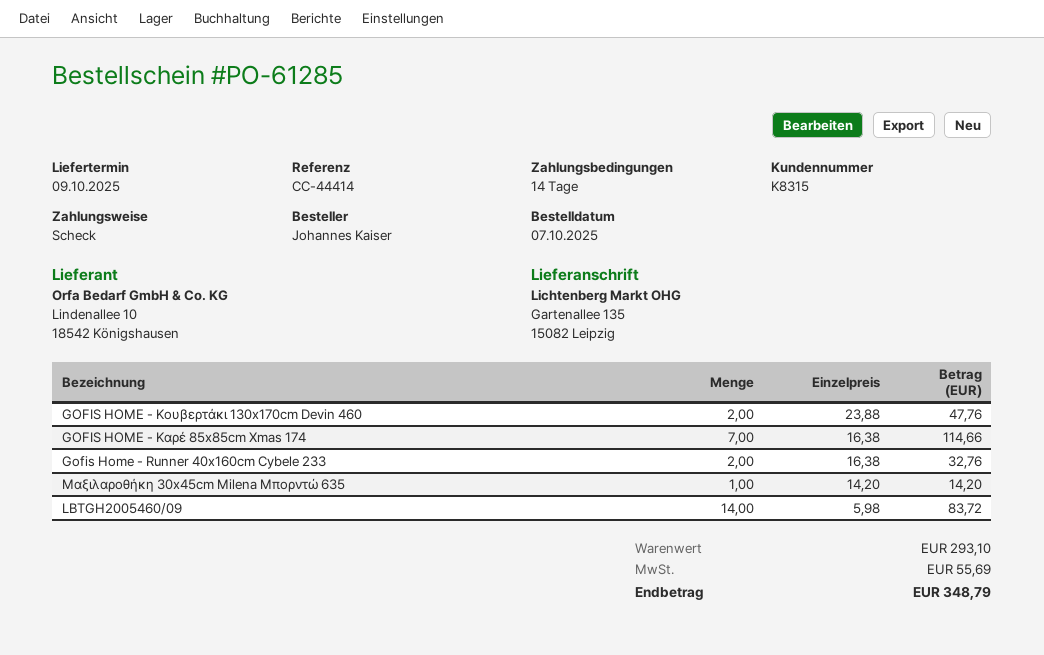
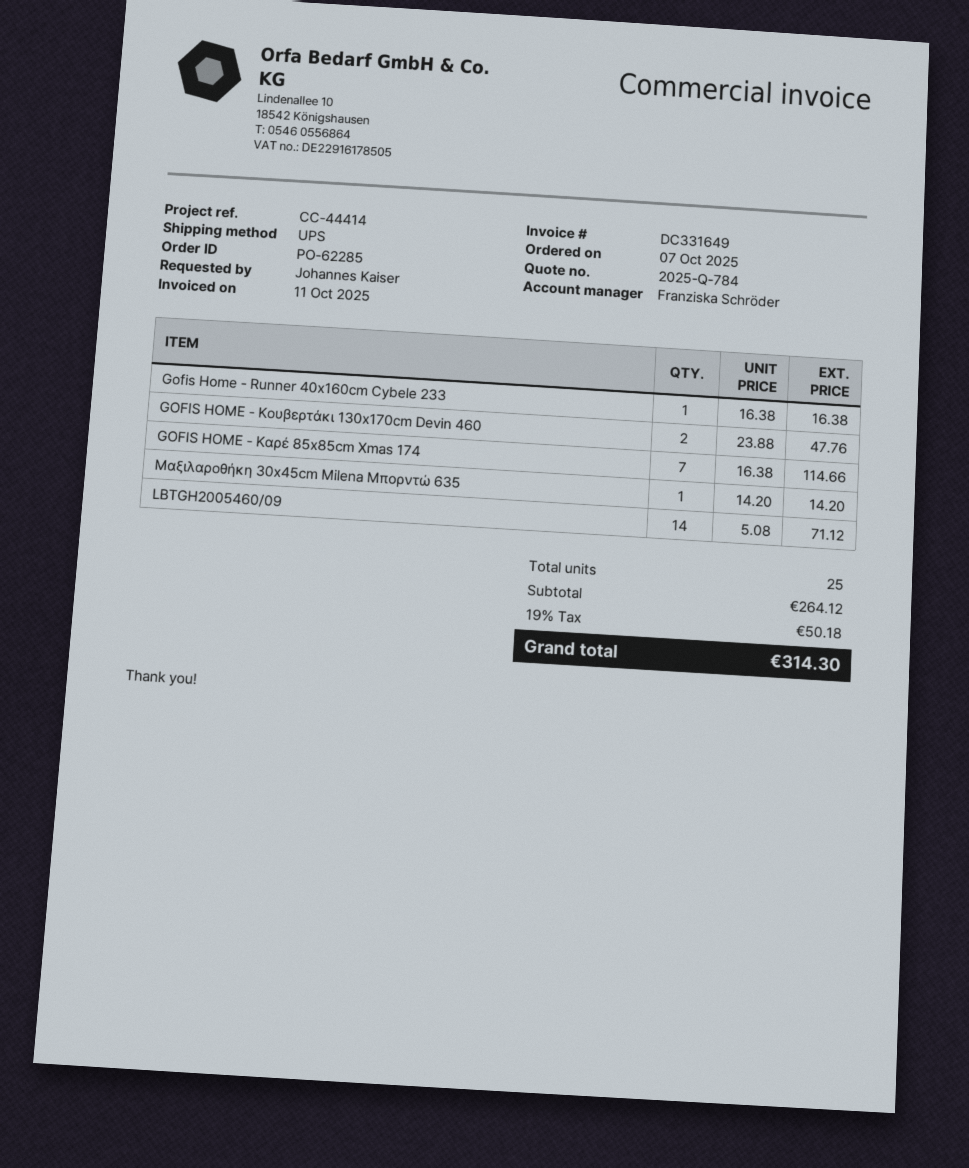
order number: PO-61285 -> PO-62285
Gofis Home - Runner 40x160cm Cybele 233: 2 x 16.38 = 32.76 -> 1 x 16.38 = 16.38
LBTGH2005460/09: 14 x 5.98 = 83.72 -> 14 x 5.08 = 71.12
subtotal: 293.10 -> 264.12
tax: 55.69 -> 50.18
total: 348.79 -> 314.30

